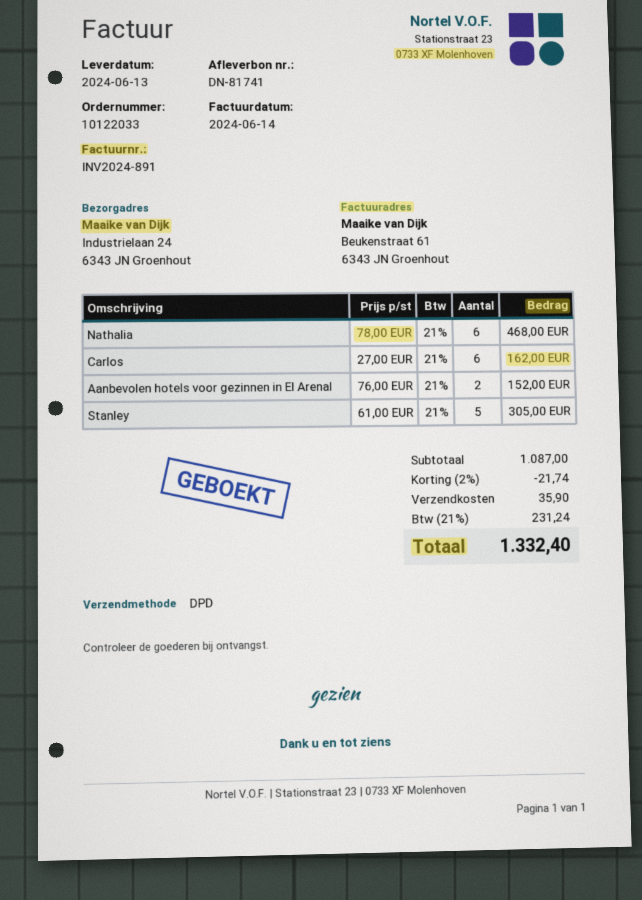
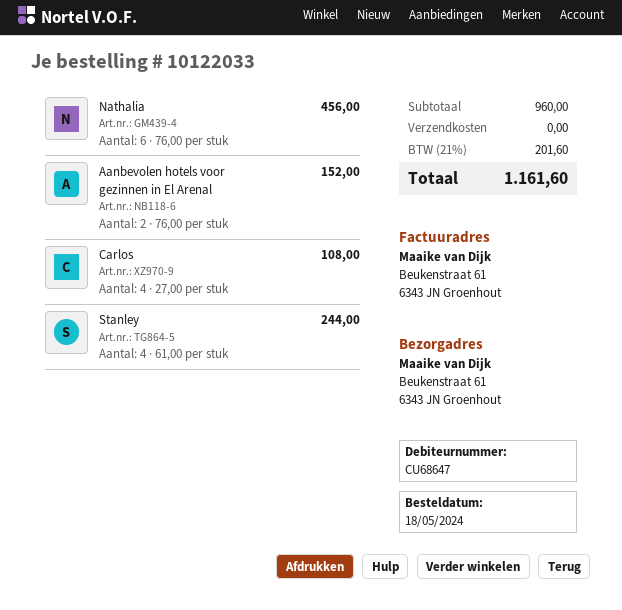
ship to: Industrielaan 24, 6343 JN Groenhout -> Beukenstraat 61, 6343 JN Groenhout
Nathalia: 6 x 78.00 = 468.00 -> 6 x 76.00 = 456.00
Carlos: 6 x 27.00 = 162.00 -> 4 x 27.00 = 108.00
Stanley: 5 x 61.00 = 305.00 -> 4 x 61.00 = 244.00
subtotal: 1087.00 -> 960.00
discount: 2% = 21.74 -> none
shipping: 35.90 -> 0.00
tax: 21% = 231.24 -> 21% = 201.60
total: 1332.40 -> 1161.60

